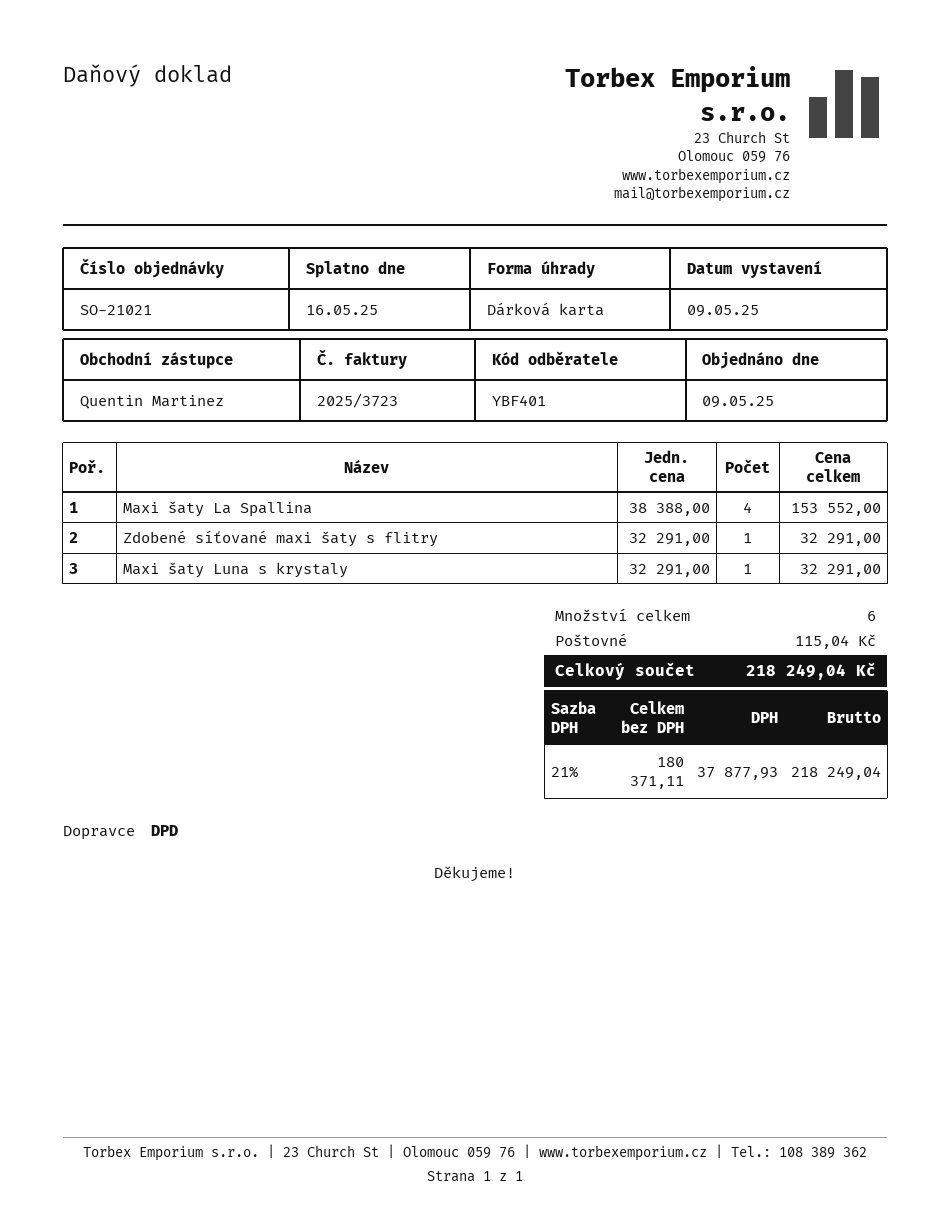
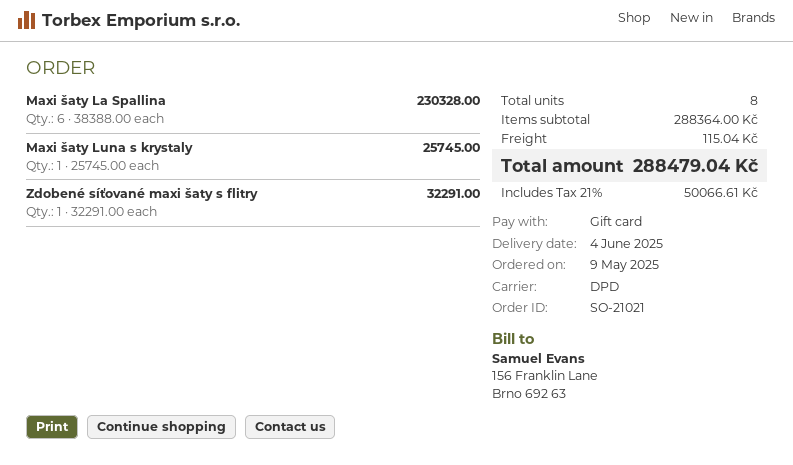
Maxi šaty La Spallina: 4 x 38388.00 = 153552.00 -> 6 x 38388.00 = 230328.00
Maxi šaty Luna s krystaly: 1 x 32291.00 = 32291.00 -> 1 x 25745.00 = 25745.00
total quantity: 6 -> 8
tax: 21% = 37877.93 -> 21% = 50066.61
total: 218249.04 -> 288479.04

